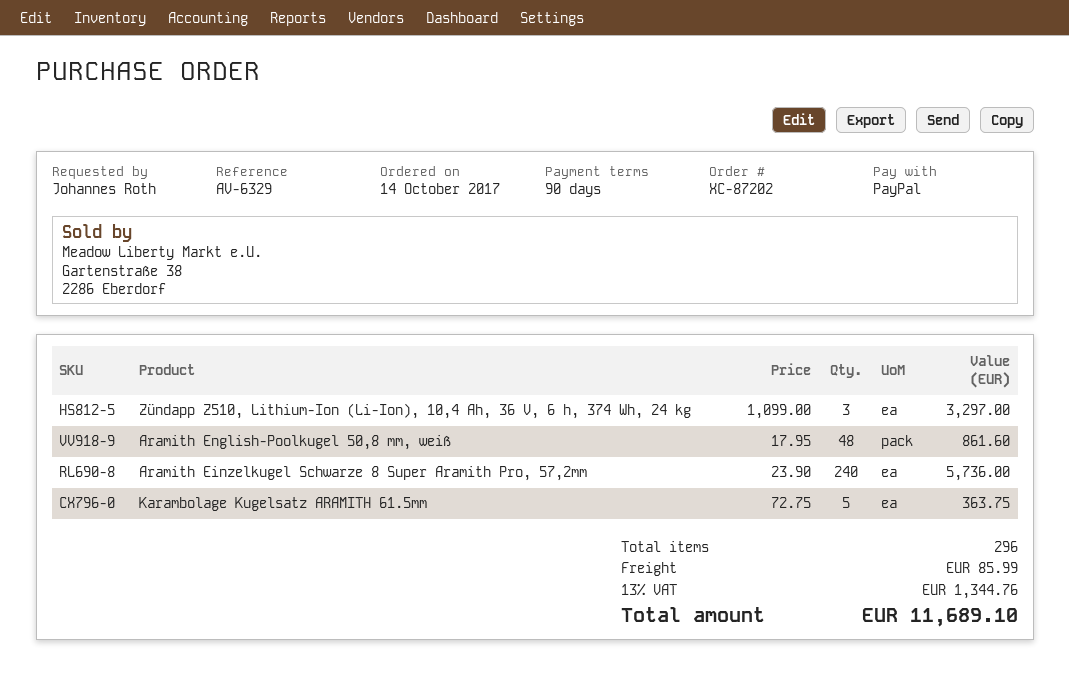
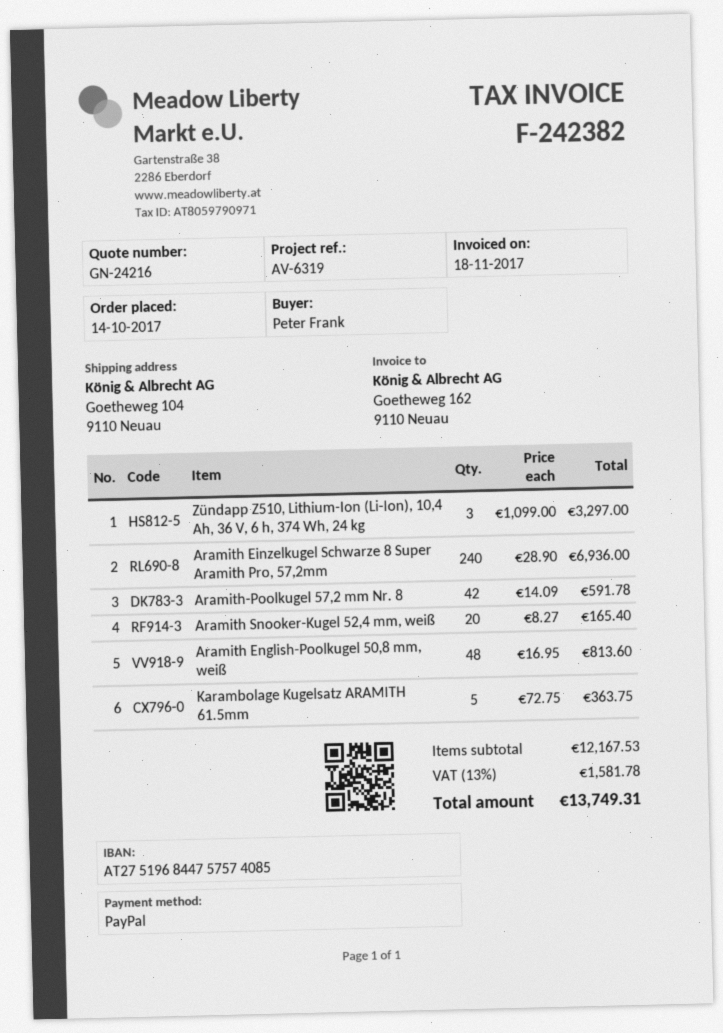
reference: AV-6329 -> AV-6319
ordered by: Johannes Roth -> Peter Frank
Aramith English-Poolkugel 50,8 mm, weiß: 48 x 17.95 = 861.60 -> 48 x 16.95 = 813.60
Aramith Einzelkugel Schwarze 8 Super Aramith Pro, 57,2mm: 240 x 23.90 = 5736.00 -> 240 x 28.90 = 6936.00
Aramith-Poolkugel 57,2 mm Nr. 8: none -> 42 x 14.09 = 591.78
Aramith Snooker-Kugel 52,4 mm, weiß: none -> 20 x 8.27 = 165.40
shipping: 85.99 -> none
tax: 13% = 1344.76 -> 13% = 1581.78
total: 11689.10 -> 13749.31

